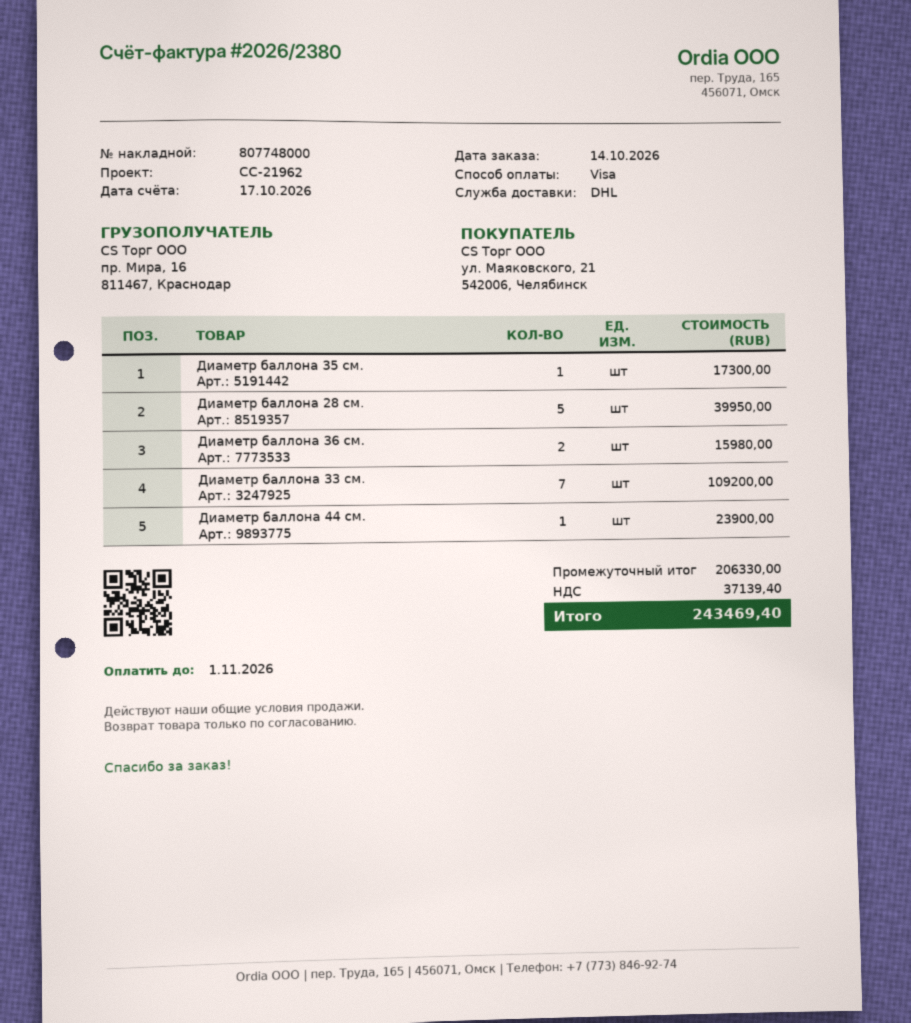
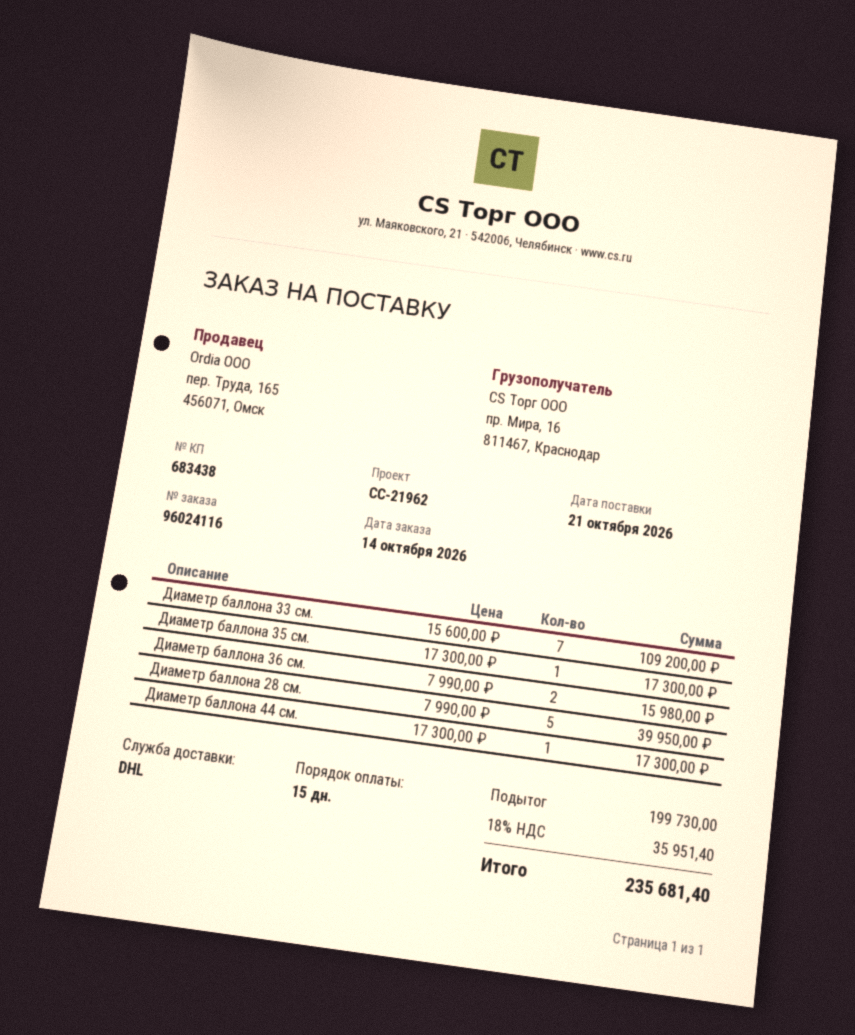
Диаметр баллона 44 см.: 1 for 23900.00 -> 1 for 17300.00
subtotal: 206330.00 -> 199730.00
tax: 37139.40 -> 35951.40
total: 243469.40 -> 235681.40

